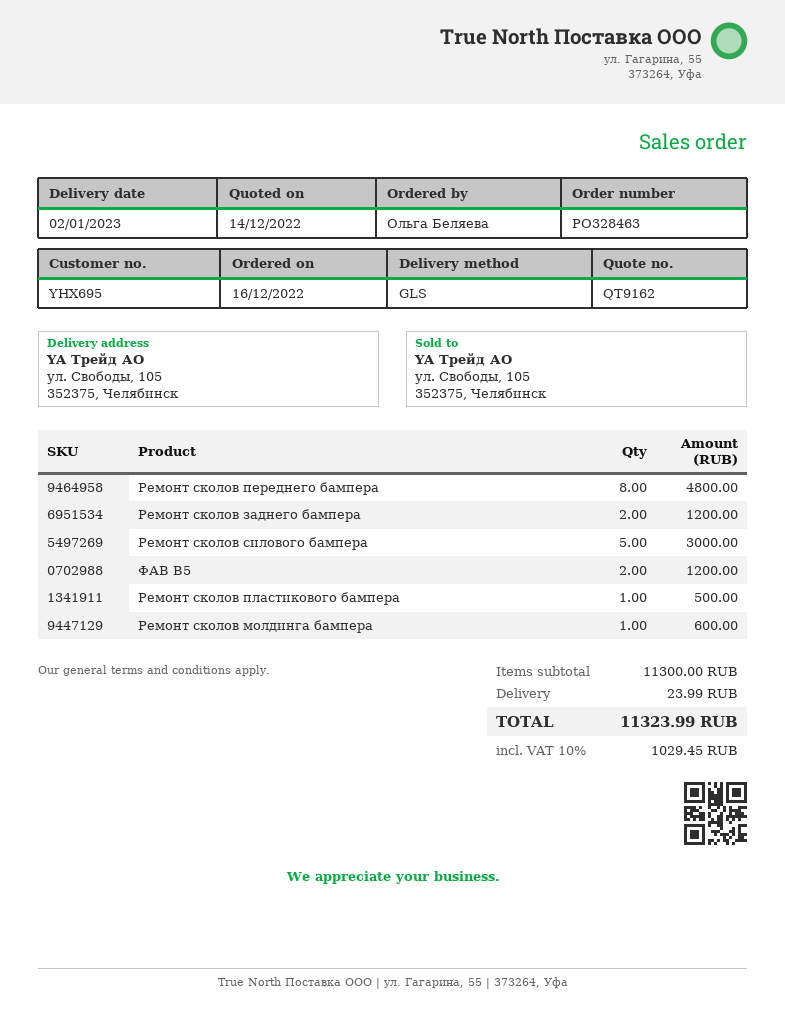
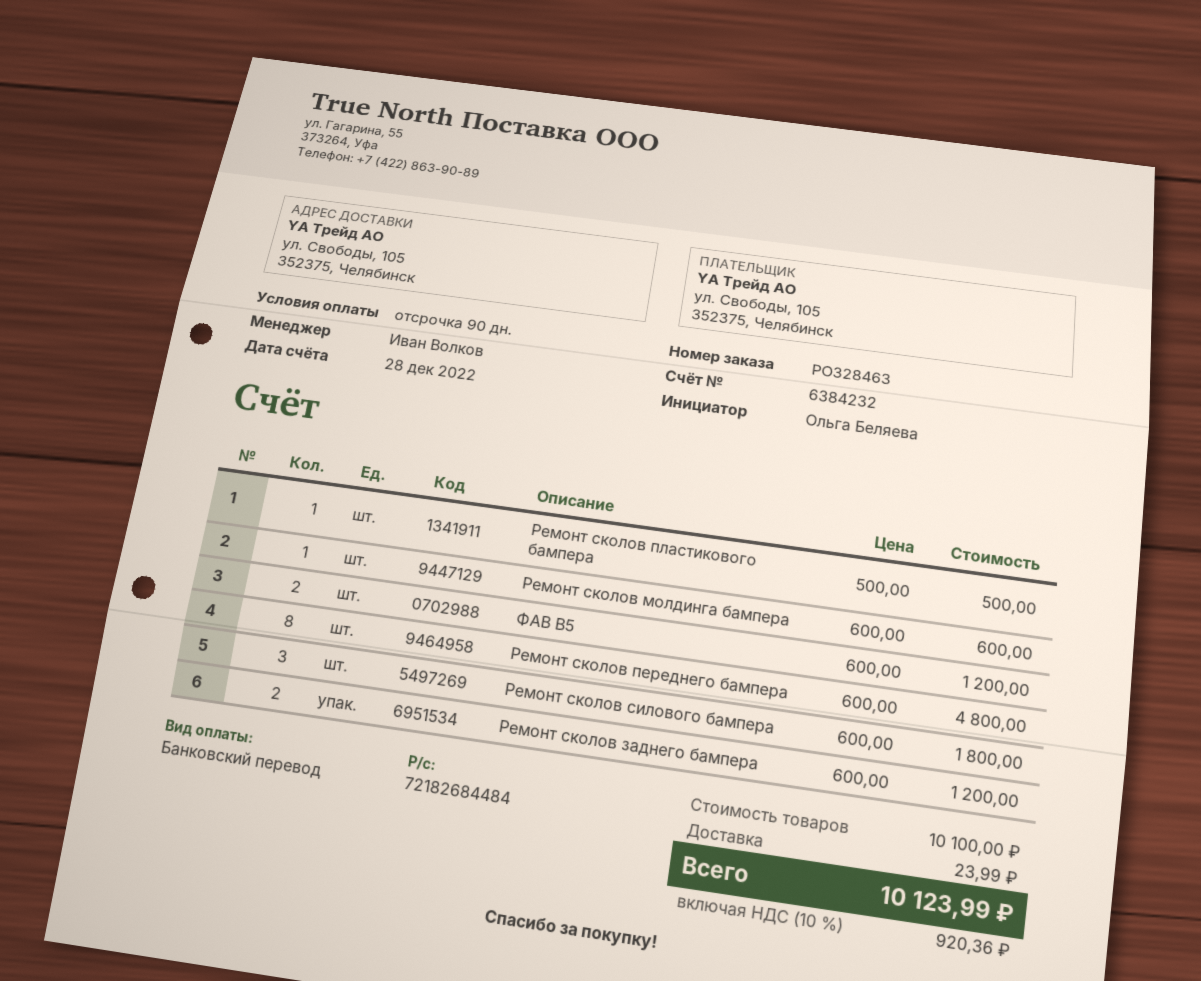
Ремонт сколов силового бампера: 5 for 3000.00 -> 3 for 1800.00
subtotal: 11300.00 -> 10100.00
tax: 10% = 1029.45 -> 10% = 920.36
total: 11323.99 -> 10123.99

